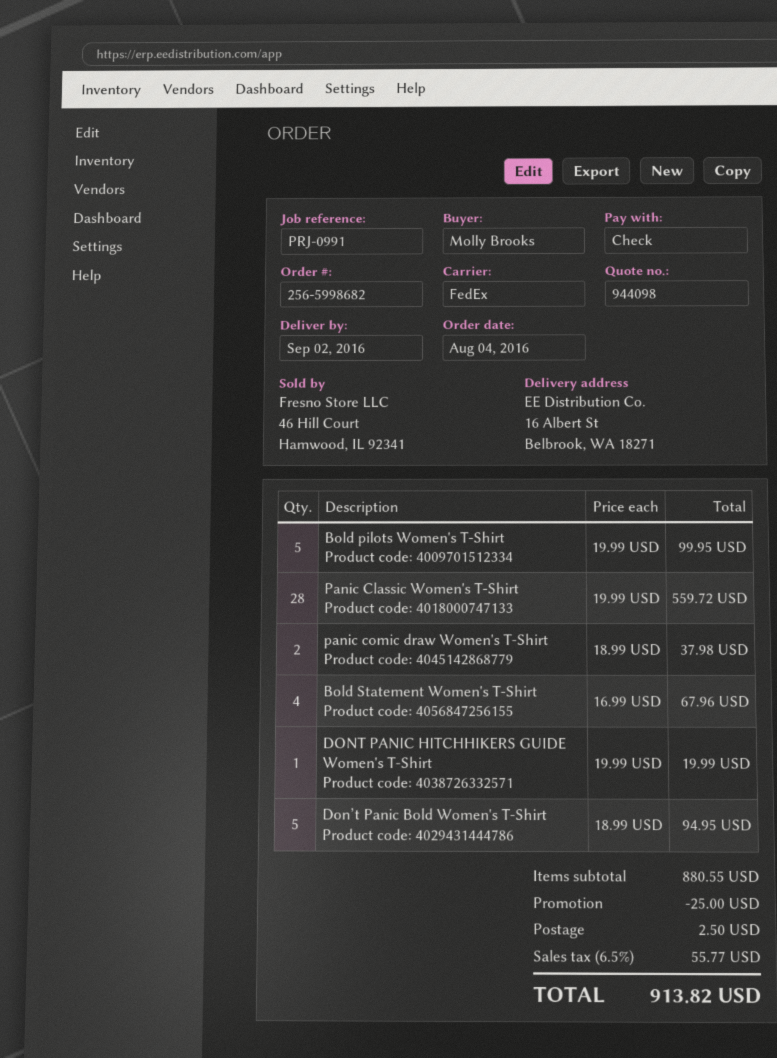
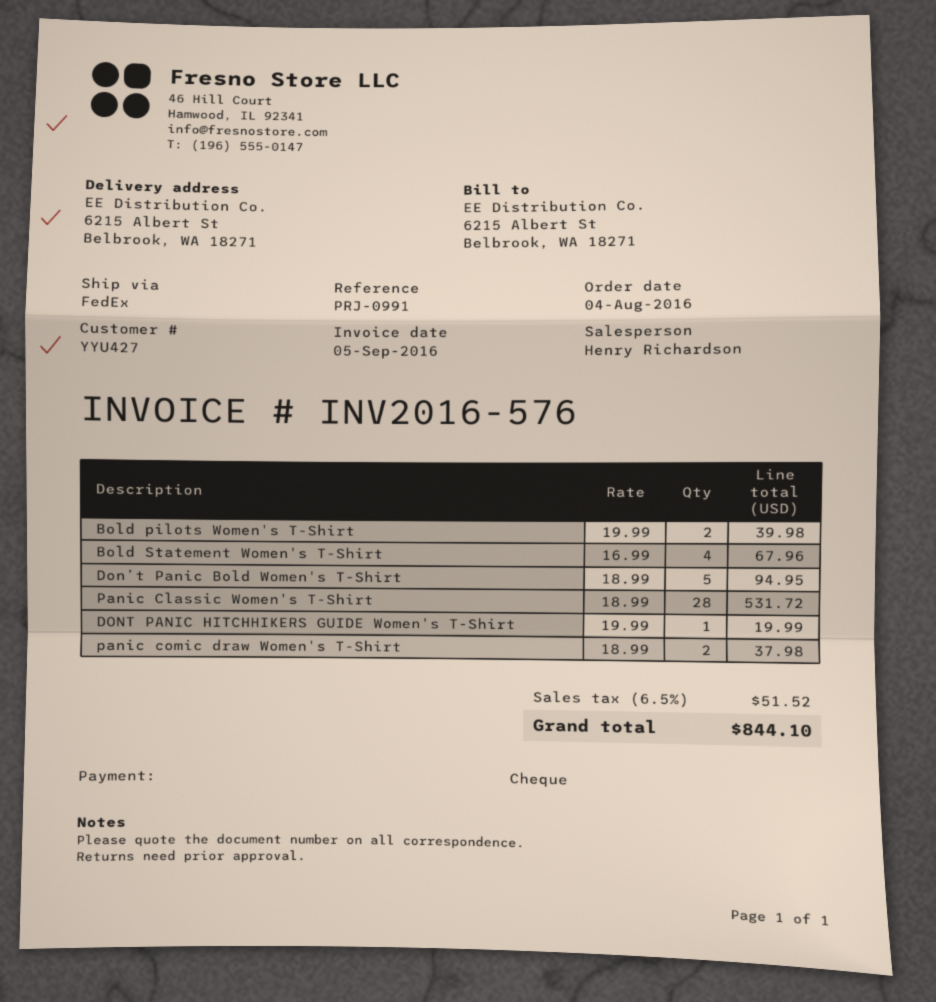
ship to: 16 Albert St, Belbrook, WA 18271 -> 6215 Albert St, Belbrook, WA 18271
Bold pilots Women's T-Shirt: 5 x 19.99 = 99.95 -> 2 x 19.99 = 39.98
Panic Classic Women's T-Shirt: 28 x 19.99 = 559.72 -> 28 x 18.99 = 531.72
discount: 25.00 -> none
shipping: 2.50 -> none
tax: 6.5% = 55.77 -> 6.5% = 51.52
total: 913.82 -> 844.10

